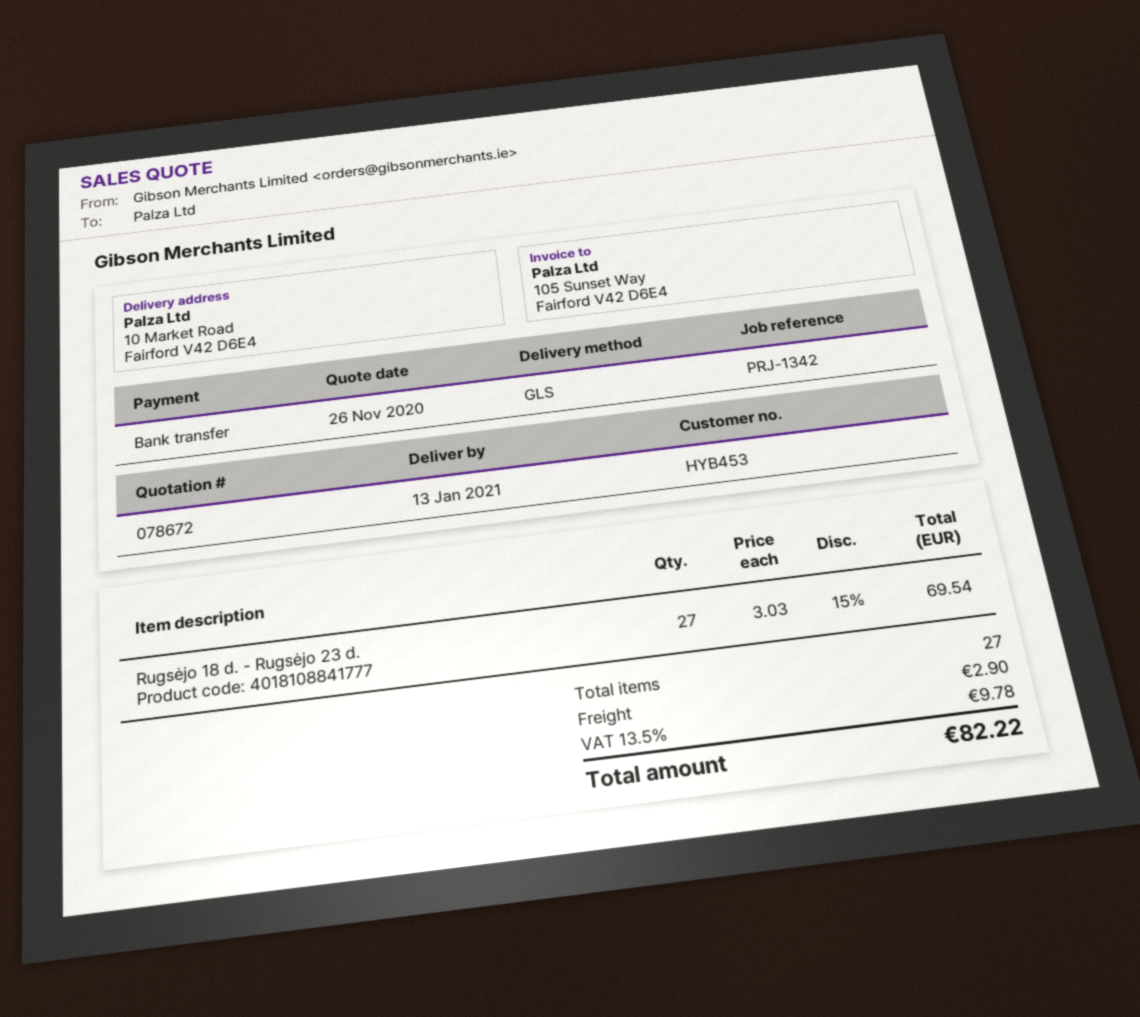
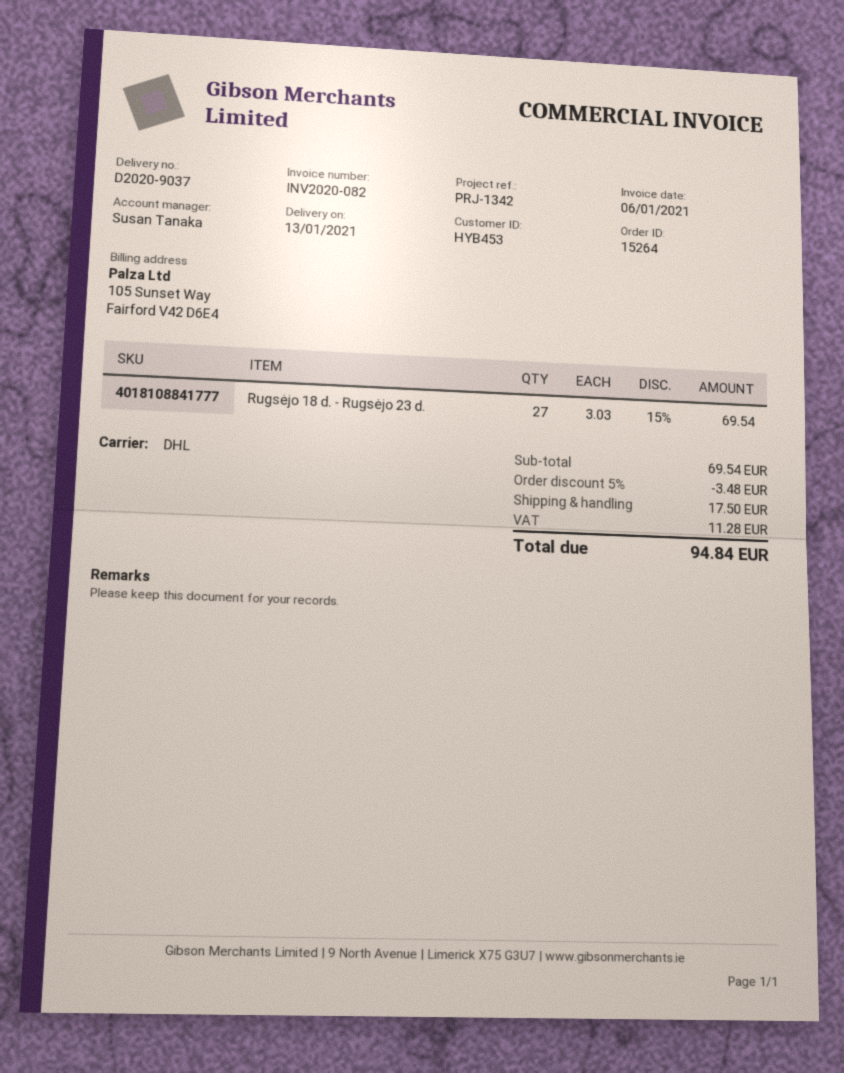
shipping method: GLS -> DHL
discount: none -> 5% = 3.48
shipping: 2.90 -> 17.50
tax: 9.78 -> 11.28
total: 82.22 -> 94.84

